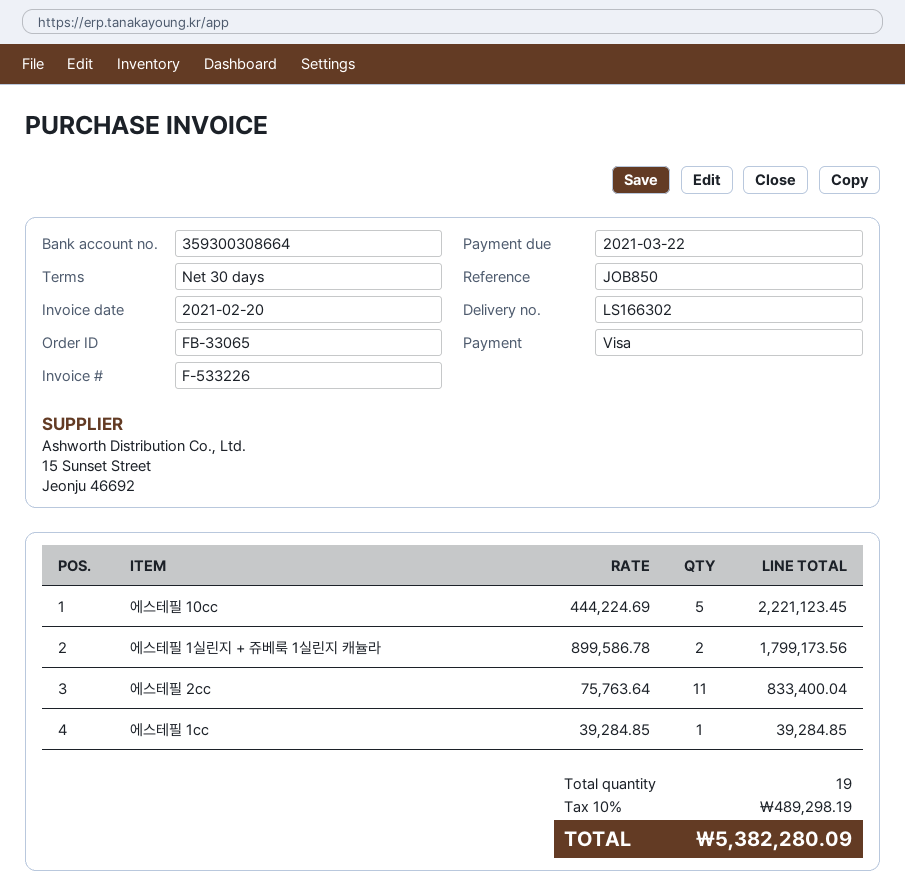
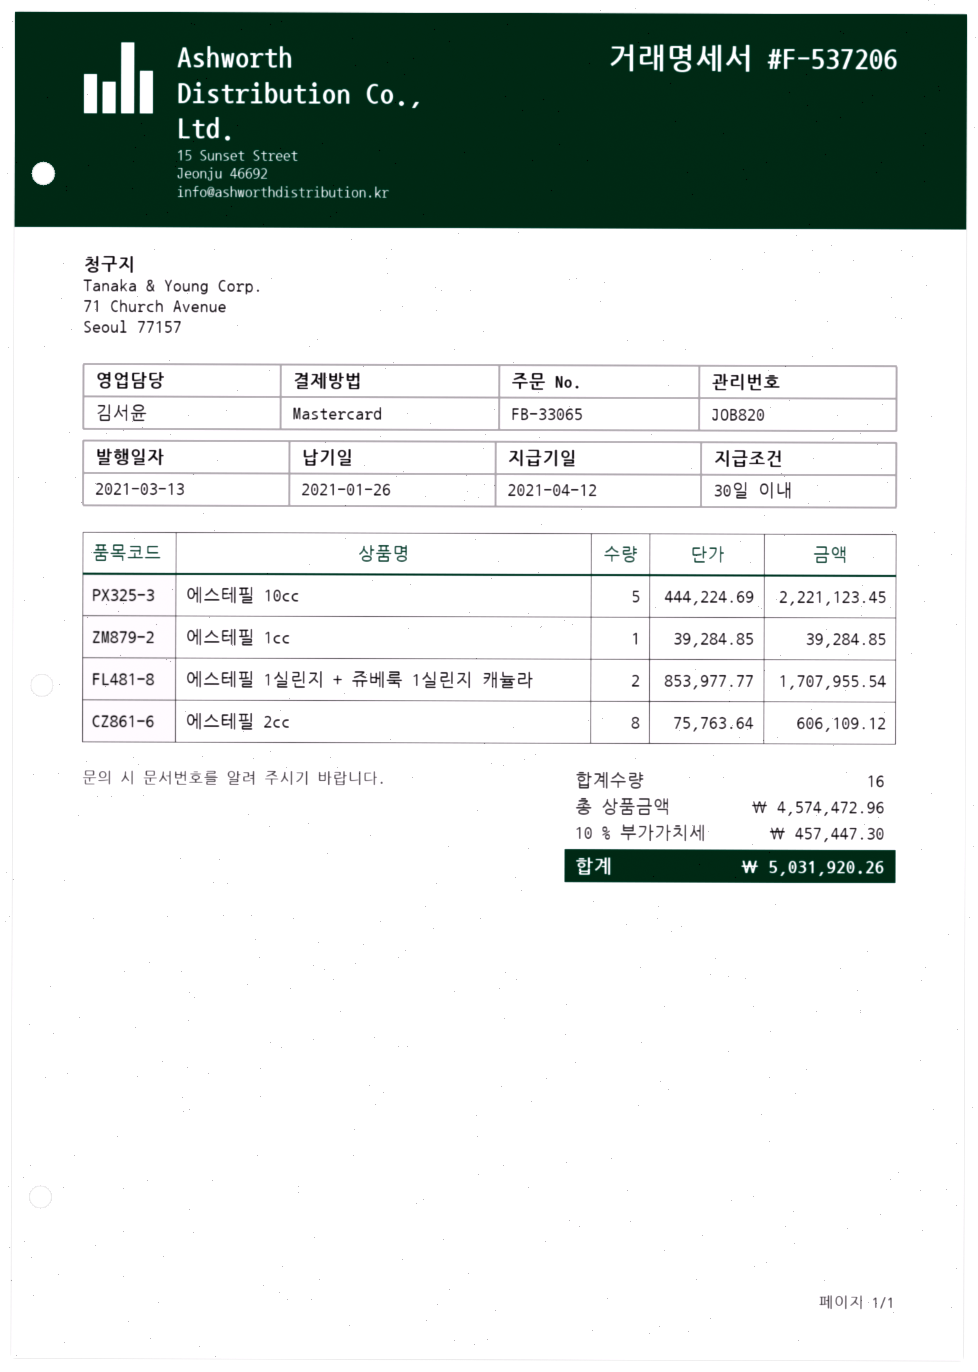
invoice number: F-533226 -> F-537206
invoice date: 2021-02-20 -> 2021-03-13
due date: 2021-03-22 -> 2021-04-12
reference: JOB850 -> JOB820
payment method: Visa -> Mastercard
에스테필 1실린지 + 쥬베룩 1실린지 캐뉼라: 2 x 899586.78 = 1799173.56 -> 2 x 853977.77 = 1707955.54
에스테필 2cc: 11 x 75763.64 = 833400.04 -> 8 x 75763.64 = 606109.12
total quantity: 19 -> 16
tax: 10% = 489298.19 -> 10% = 457447.30
total: 5382280.09 -> 5031920.26

